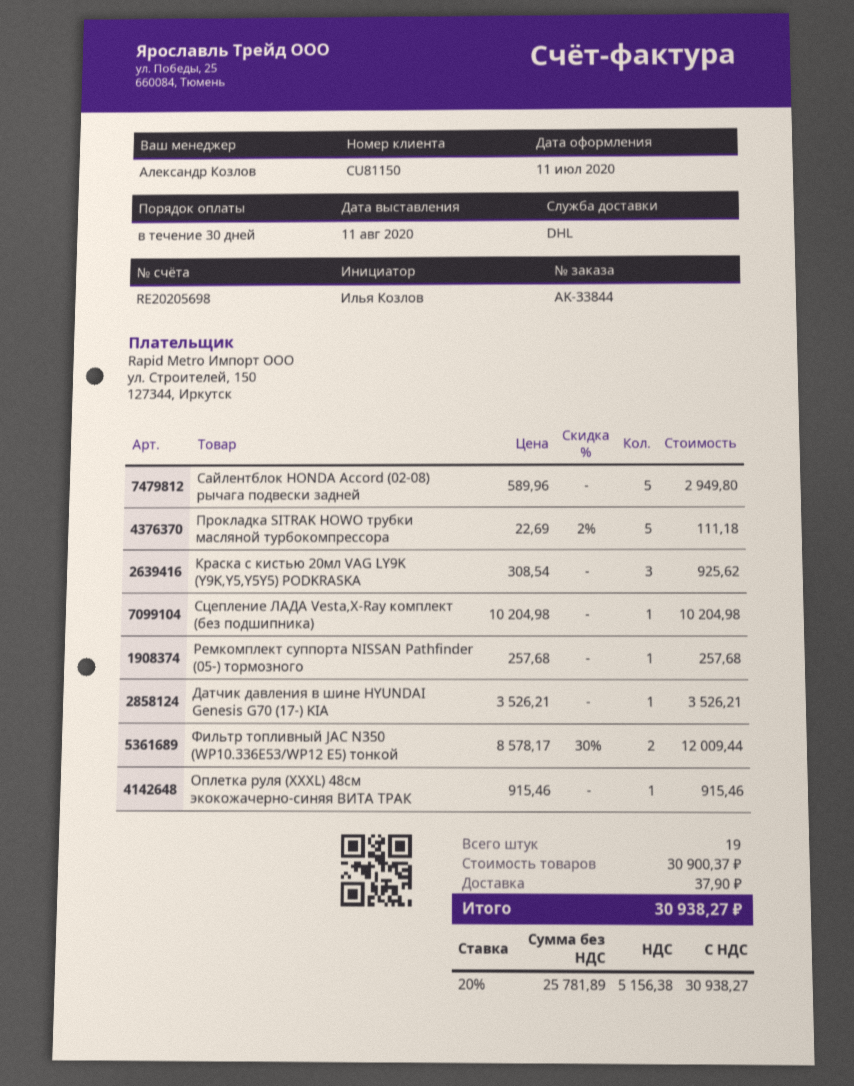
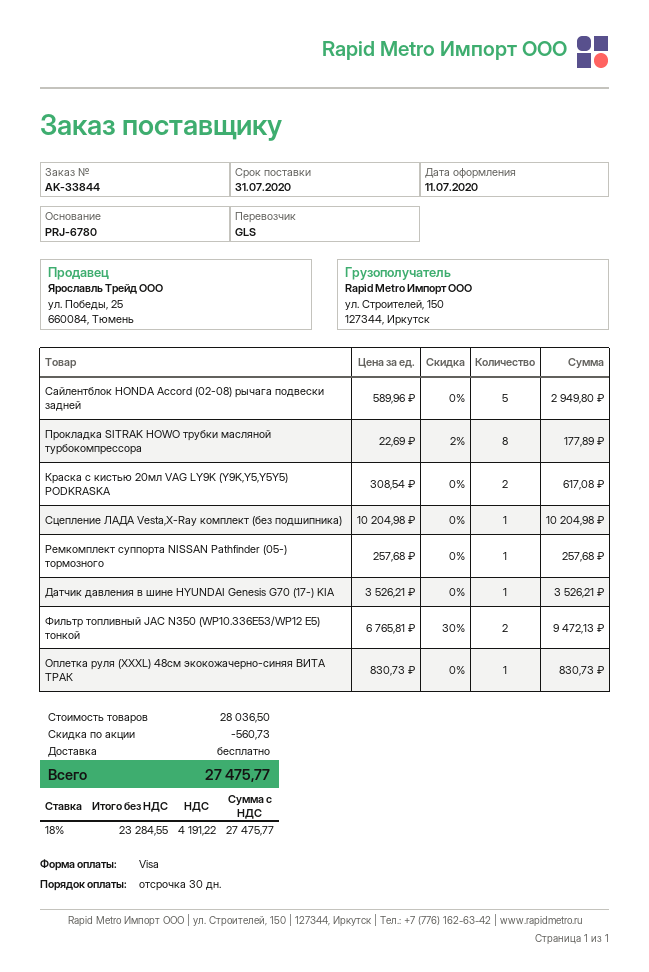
shipping method: DHL -> GLS
Прокладка SITRAK HOWO трубки масляной турбокомпрессора: 5 x 22.69 - 2% = 111.18 -> 8 x 22.69 - 2% = 177.89
Краска с кистью 20мл VAG LY9K (Y9K,Y5,Y5Y5) PODKRASKA: 3 x 308.54 = 925.62 -> 2 x 308.54 = 617.08
Фильтр топливный JAC N350 (WP10.336E53/WP12 Е5) тонкой: 2 x 8578.17 - 30% = 12009.44 -> 2 x 6765.81 - 30% = 9472.13
Оплетка руля (XXXL) 48см экокожачерно-синяя ВИТА ТРАК: 1 x 915.46 = 915.46 -> 1 x 830.73 = 830.73
subtotal: 30900.37 -> 28036.50
discount: none -> 560.73
shipping: 37.90 -> 0.00
net: 25781.89 -> 23284.55
tax: 20% = 5156.38 -> 18% = 4191.22
total: 30938.27 -> 27475.77

